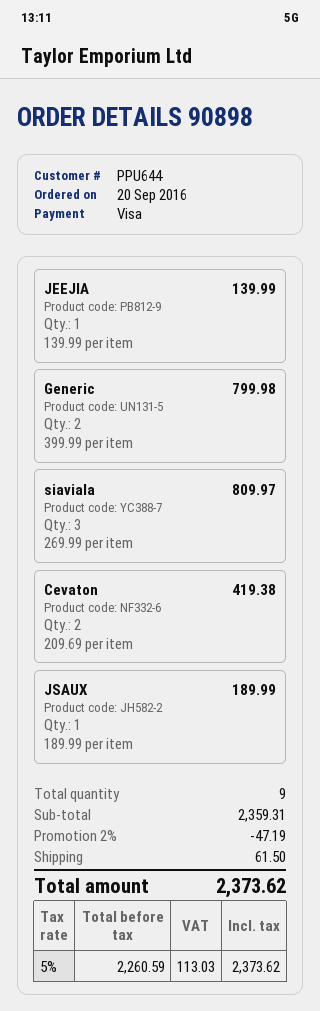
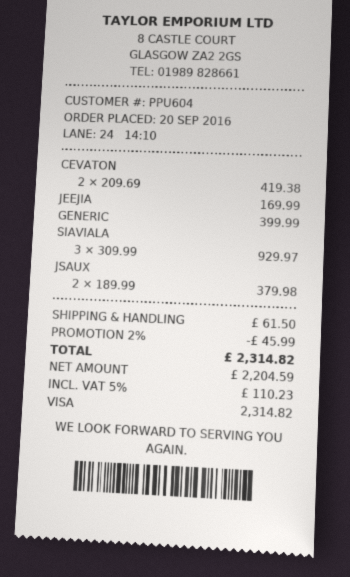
customer number: PPU644 -> PPU604
JEEJIA: 1 x 139.99 = 139.99 -> 1 x 169.99 = 169.99
Generic: 2 x 399.99 = 799.98 -> 1 x 399.99 = 399.99
siaviala: 3 x 269.99 = 809.97 -> 3 x 309.99 = 929.97
JSAUX: 1 x 189.99 = 189.99 -> 2 x 189.99 = 379.98
discount: 2% = 47.19 -> 2% = 45.99
net: 2260.59 -> 2204.59
tax: 5% = 113.03 -> 5% = 110.23
total: 2373.62 -> 2314.82

